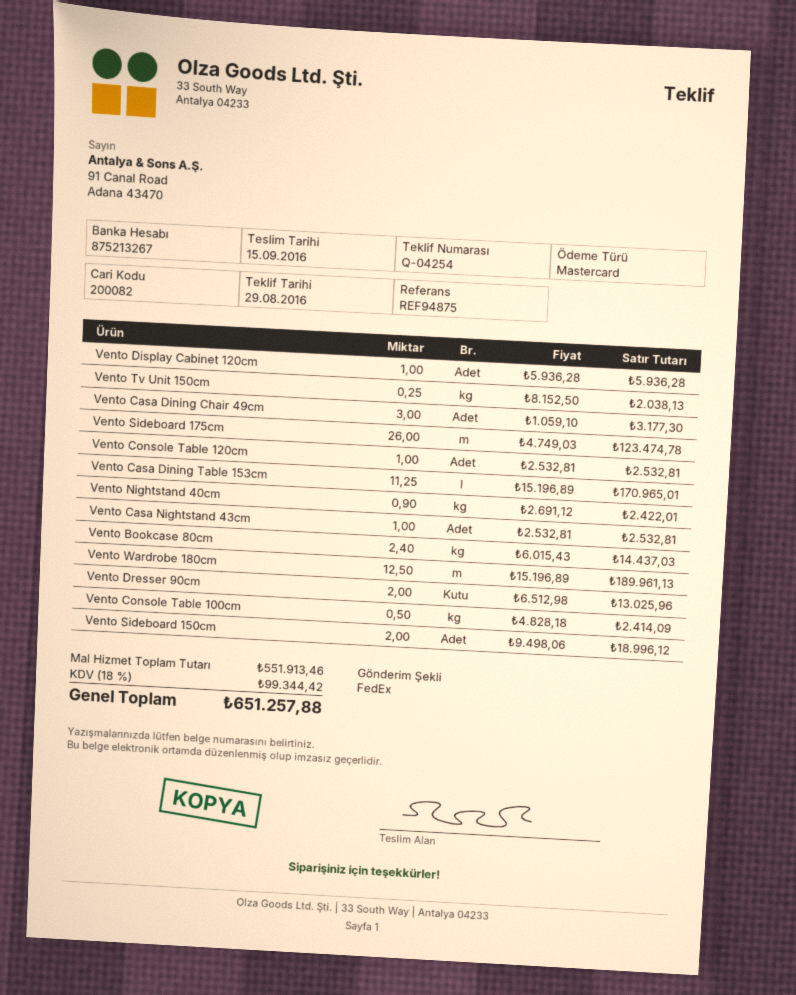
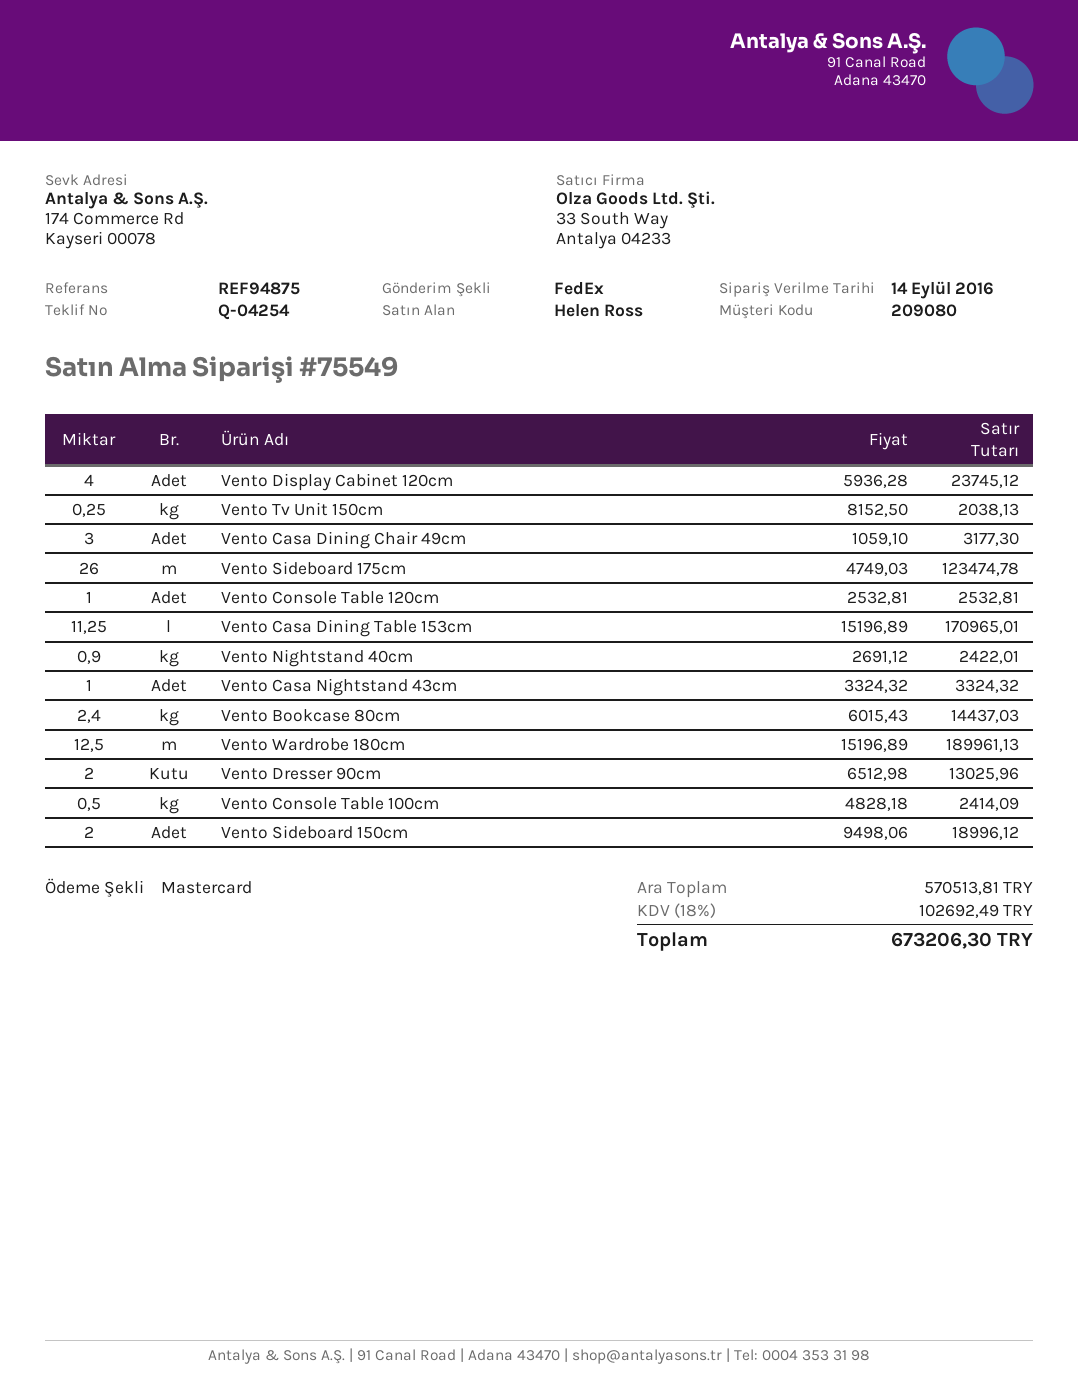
customer number: 200082 -> 209080
Vento Display Cabinet 120cm: 1 x 5936.28 = 5936.28 -> 4 x 5936.28 = 23745.12
Vento Casa Nightstand 43cm: 1 x 2532.81 = 2532.81 -> 1 x 3324.32 = 3324.32
subtotal: 551913.46 -> 570513.81
tax: 18% = 99344.42 -> 18% = 102692.49
total: 651257.88 -> 673206.30

